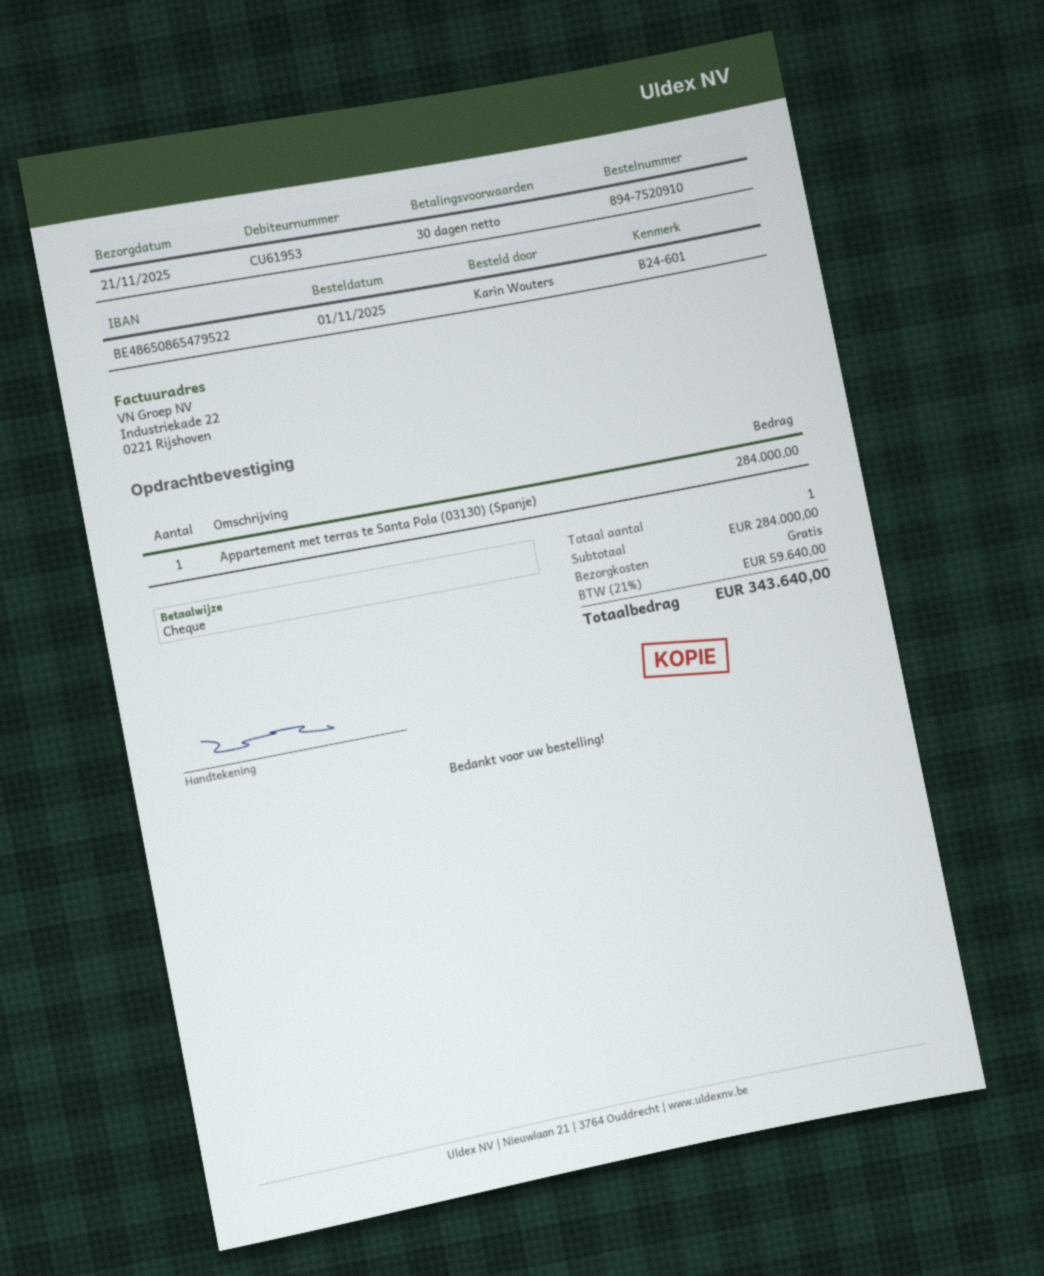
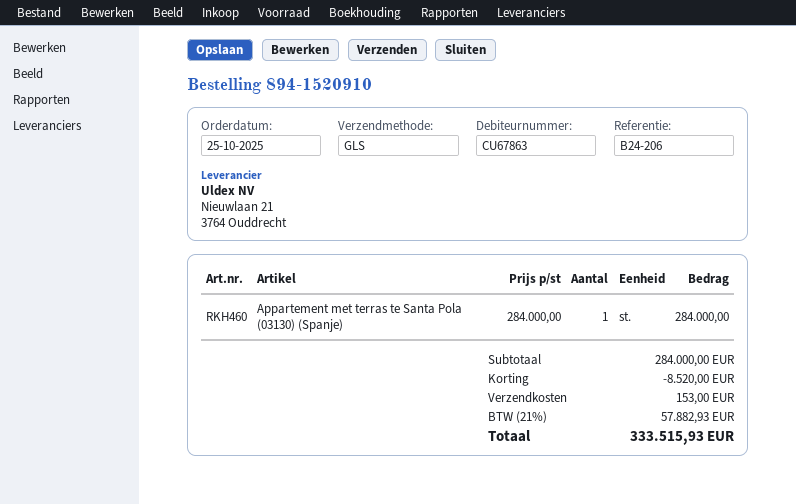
order number: 894-7520910 -> 894-1520910
order date: 2025-11-01 -> 2025-10-25
customer number: CU61953 -> CU67863
reference: B24-601 -> B24-206
discount: none -> 8520.00
shipping: 0.00 -> 153.00
tax: 21% = 59640.00 -> 21% = 57882.93
total: 343640.00 -> 333515.93

